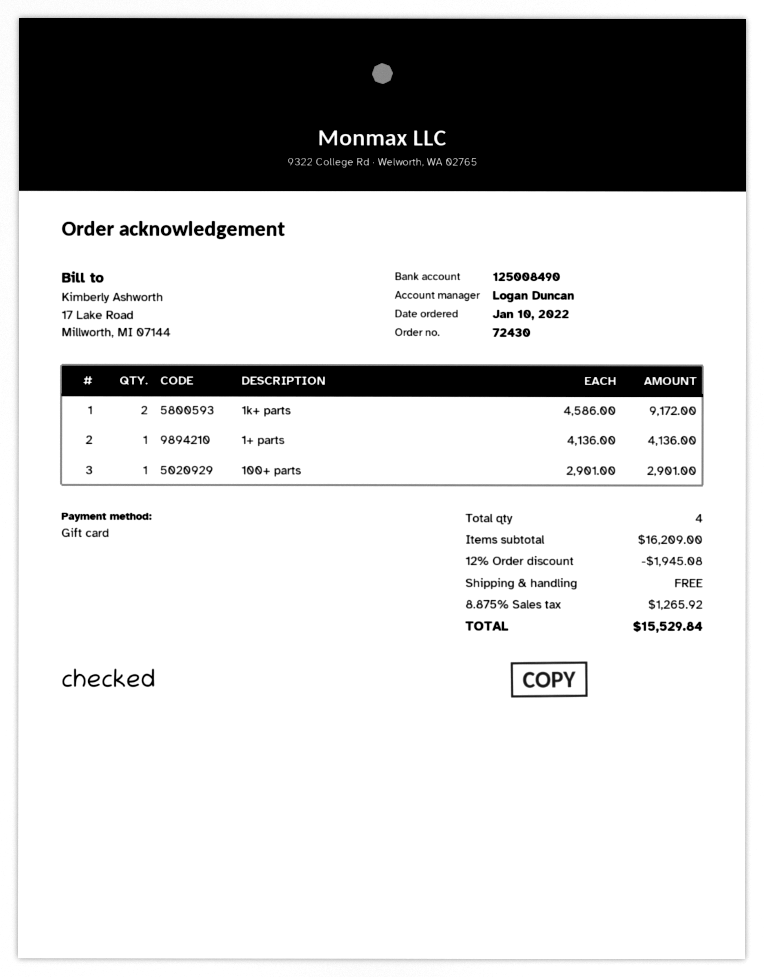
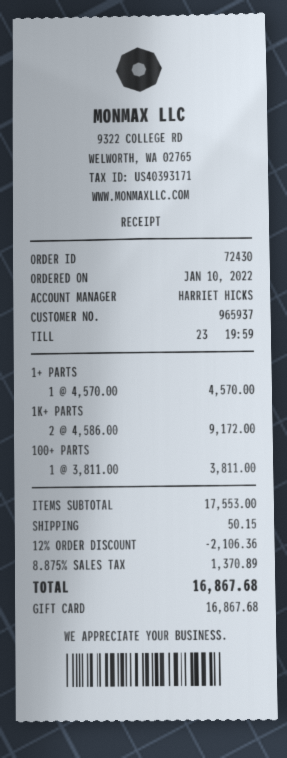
sales rep: Logan Duncan -> HARRIET HICKS
1+ parts: 1 x 4136.00 = 4136.00 -> 1 x 4570.00 = 4570.00
100+ parts: 1 x 2901.00 = 2901.00 -> 1 x 3811.00 = 3811.00
subtotal: 16209.00 -> 17553.00
discount: 12% = 1945.08 -> 12% = 2106.36
shipping: 0.00 -> 50.15
tax: 8.875% = 1265.92 -> 8.875% = 1370.89
total: 15529.84 -> 16867.68

